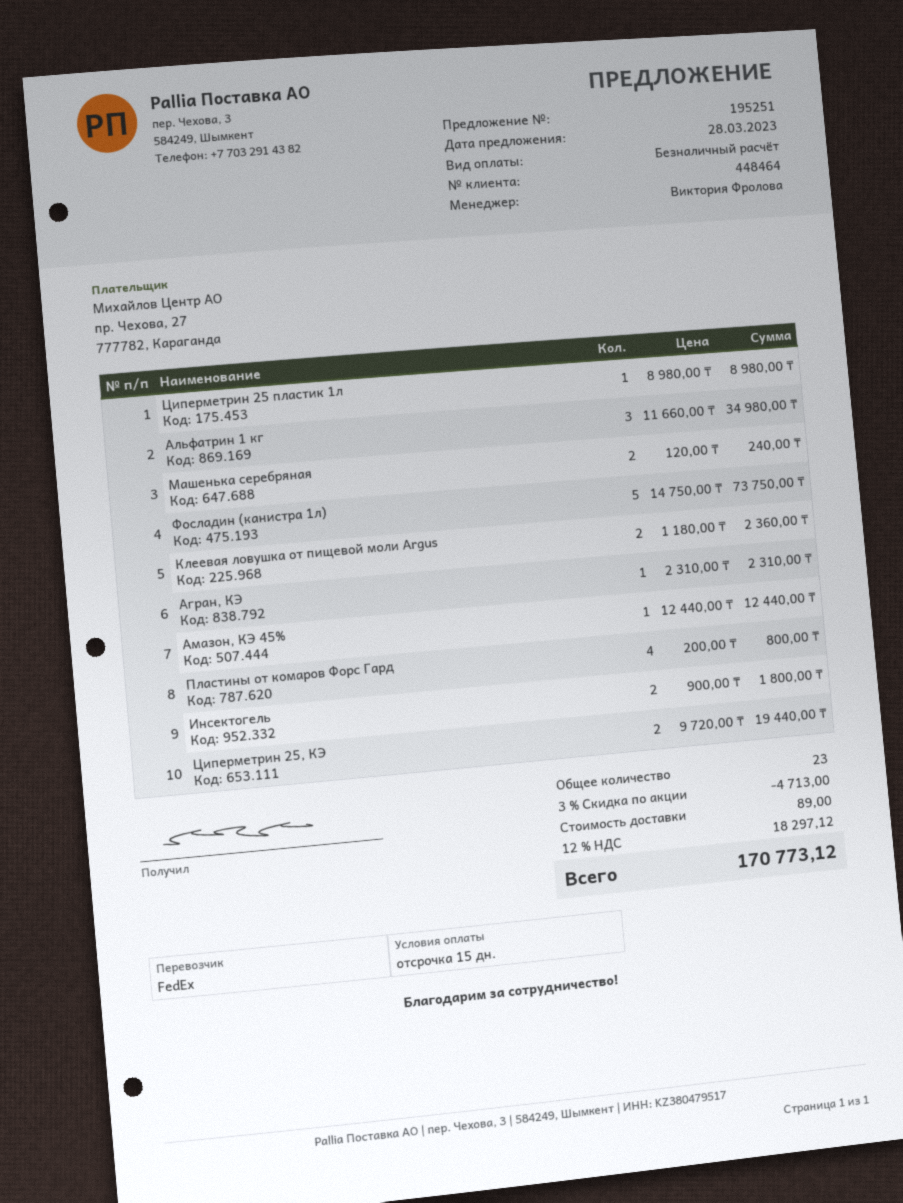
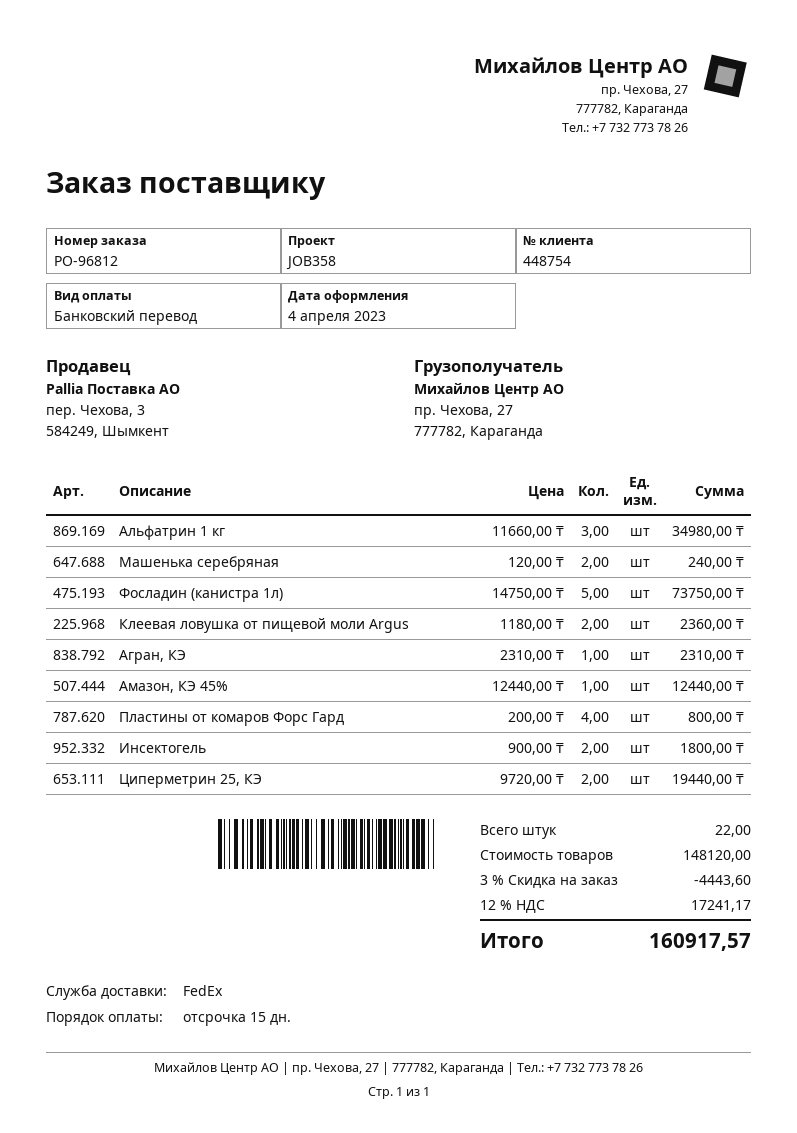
customer number: 448464 -> 448754
Циперметрин 25 пластик 1л: 1 x 8980.00 = 8980.00 -> none
total quantity: 23 -> 22
discount: 3% = 4713.00 -> 3% = 4443.60
shipping: 89.00 -> none
tax: 12% = 18297.12 -> 12% = 17241.17
total: 170773.12 -> 160917.57

